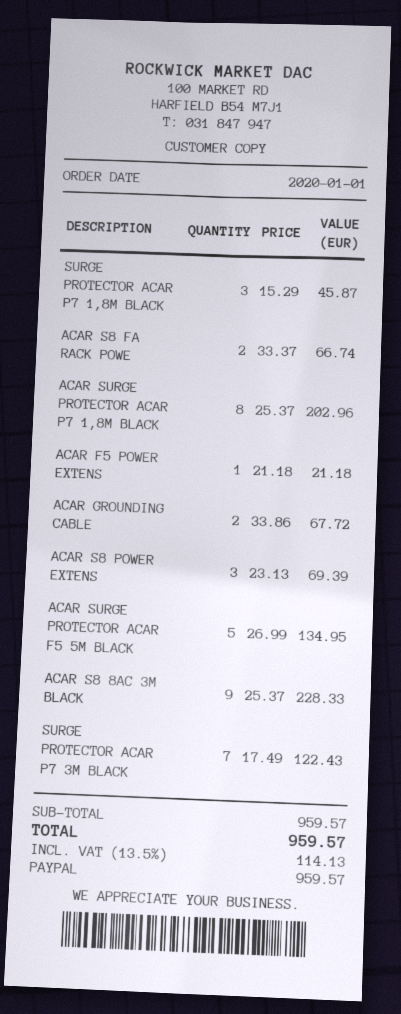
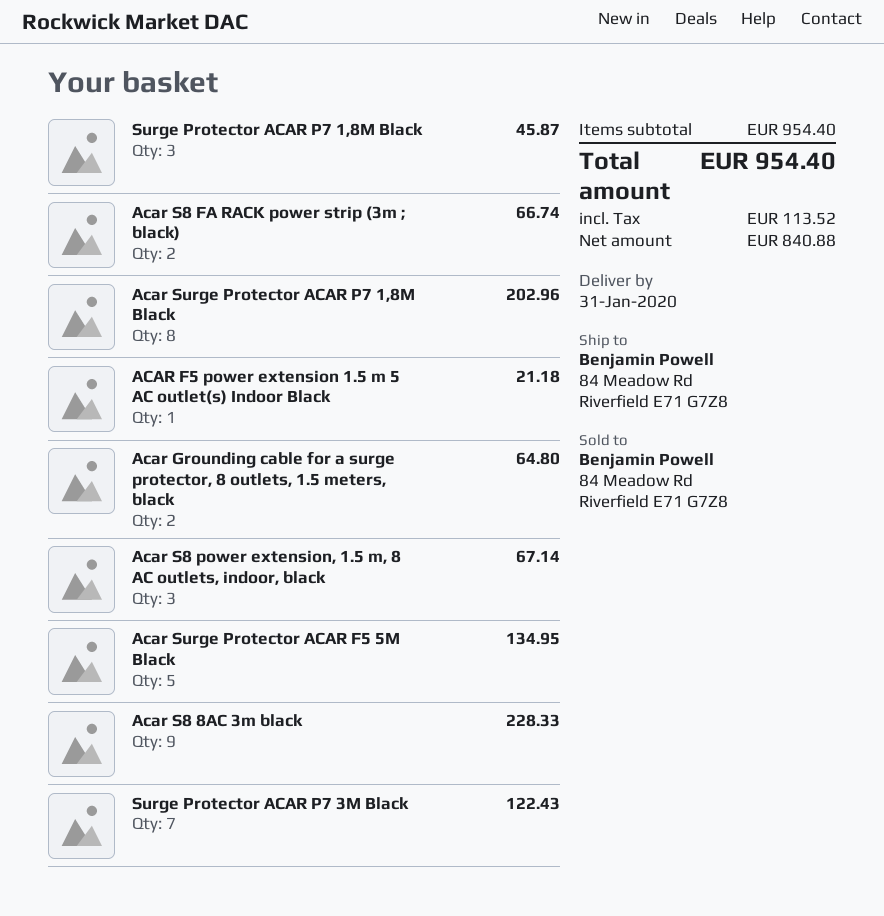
ACAR GROUNDING CABLE: 2 for 67.72 -> 2 for 64.80
ACAR S8 POWER EXTENS: 3 for 69.39 -> 3 for 67.14
subtotal: 959.57 -> 954.40
tax: 114.13 -> 113.52
total: 959.57 -> 954.40

